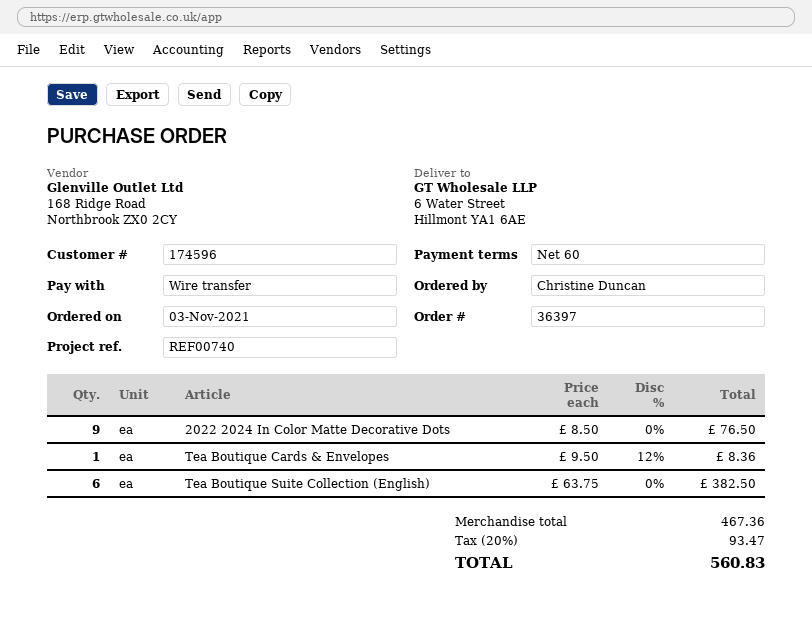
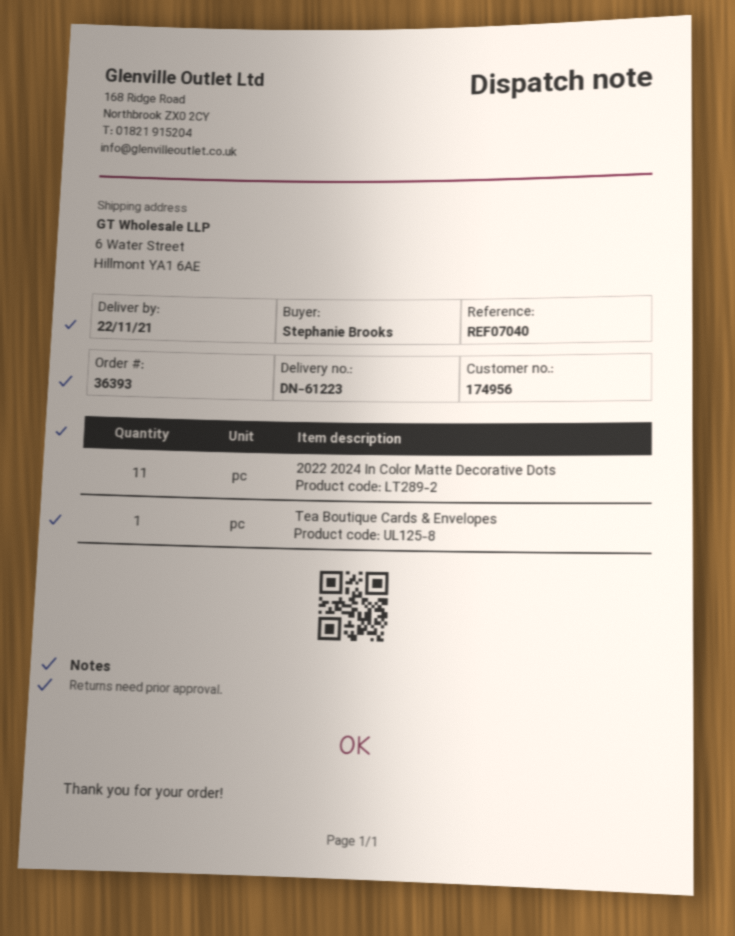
order number: 36397 -> 36393
customer number: 174596 -> 174956
reference: REF00740 -> REF07040
ordered by: Christine Duncan -> Stephanie Brooks
2022 2024 In Color Matte Decorative Dots: 9 -> 11
Tea Boutique Suite Collection (English): 6 -> none

